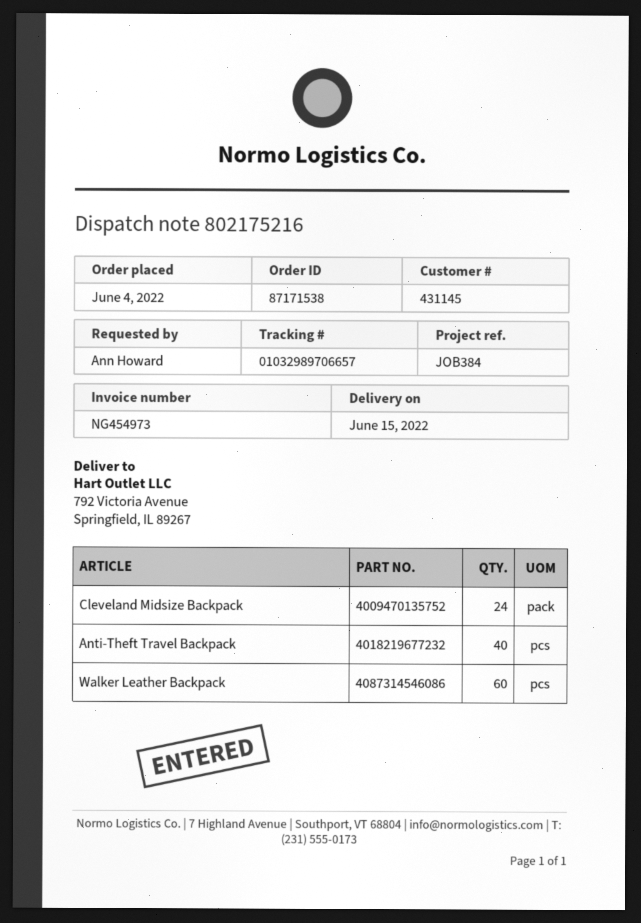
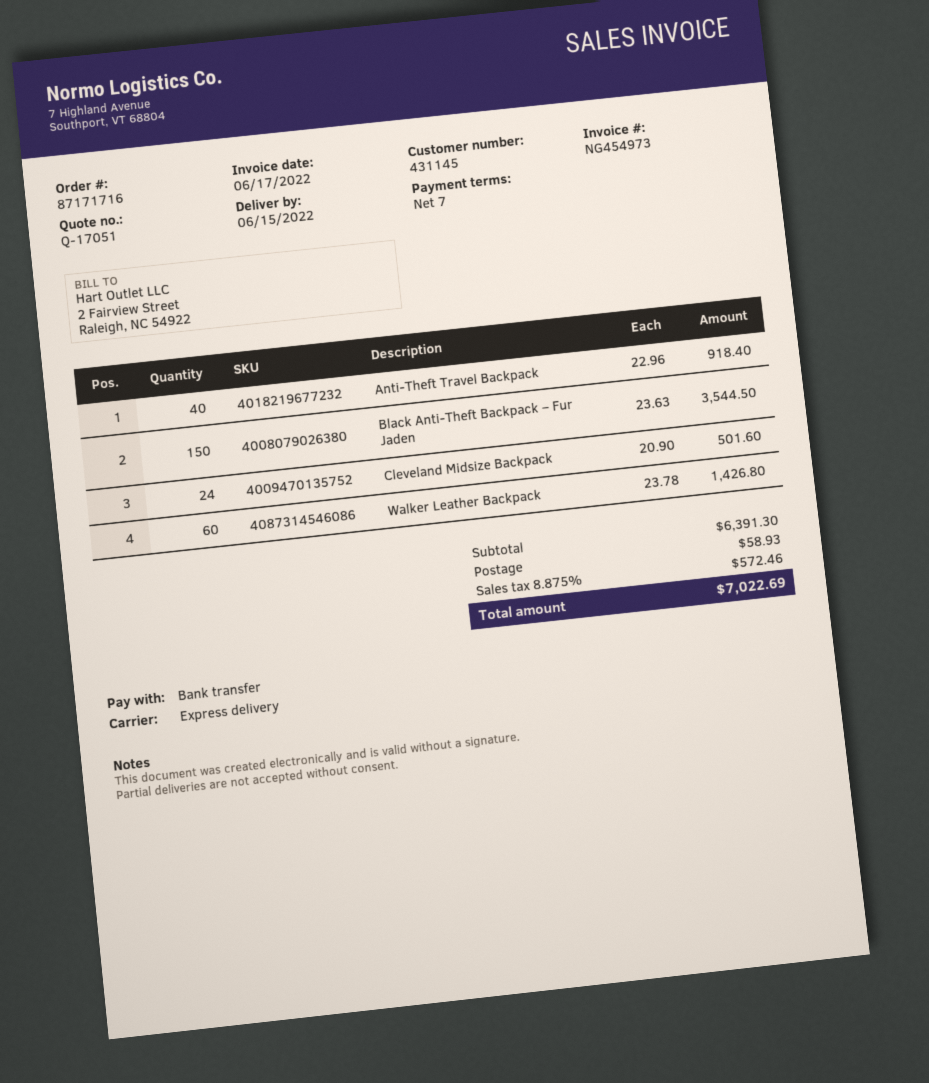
order number: 87171538 -> 87171716
Black Anti-Theft Backpack – Fur Jaden: none -> 150

